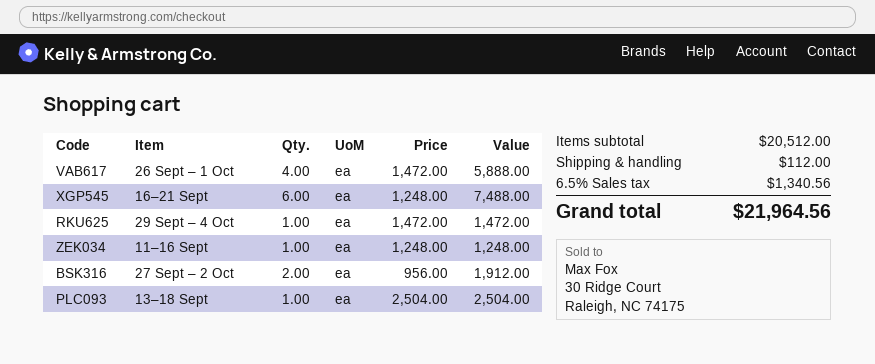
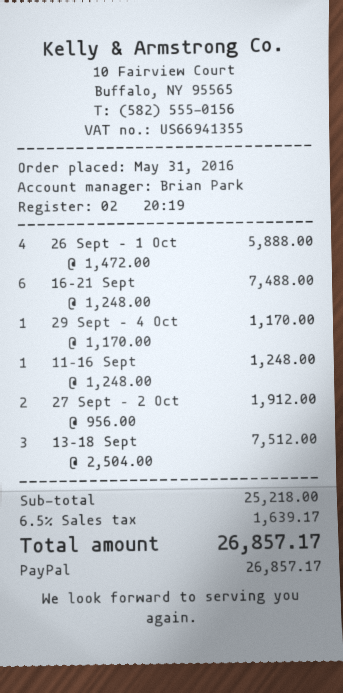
29 Sept – 4 Oct: 1 x 1472.00 = 1472.00 -> 1 x 1170.00 = 1170.00
13–18 Sept: 1 x 2504.00 = 2504.00 -> 3 x 2504.00 = 7512.00
subtotal: 20512.00 -> 25218.00
shipping: 112.00 -> none
tax: 6.5% = 1340.56 -> 6.5% = 1639.17
total: 21964.56 -> 26857.17

